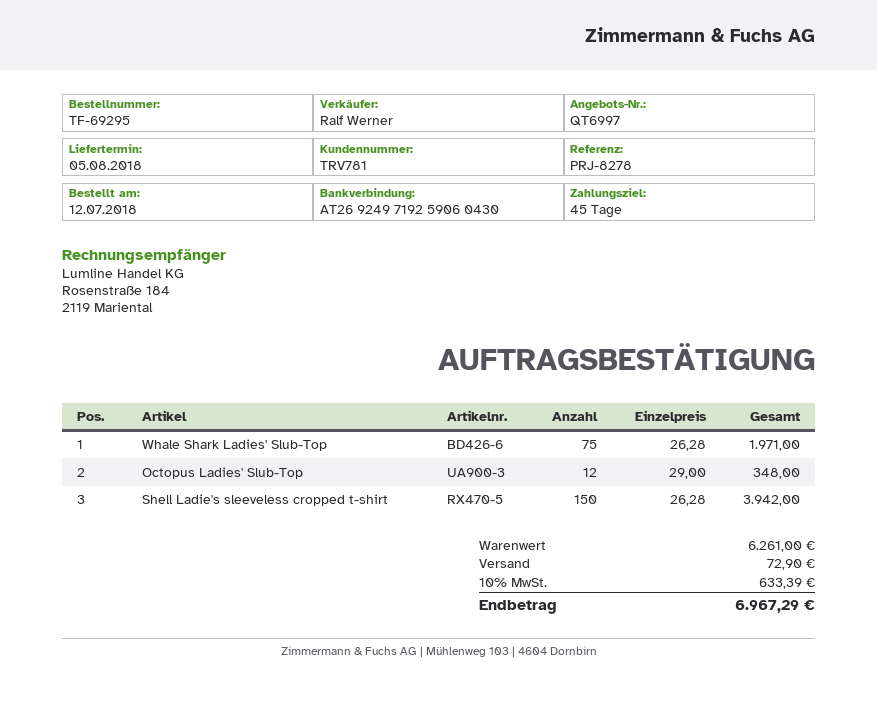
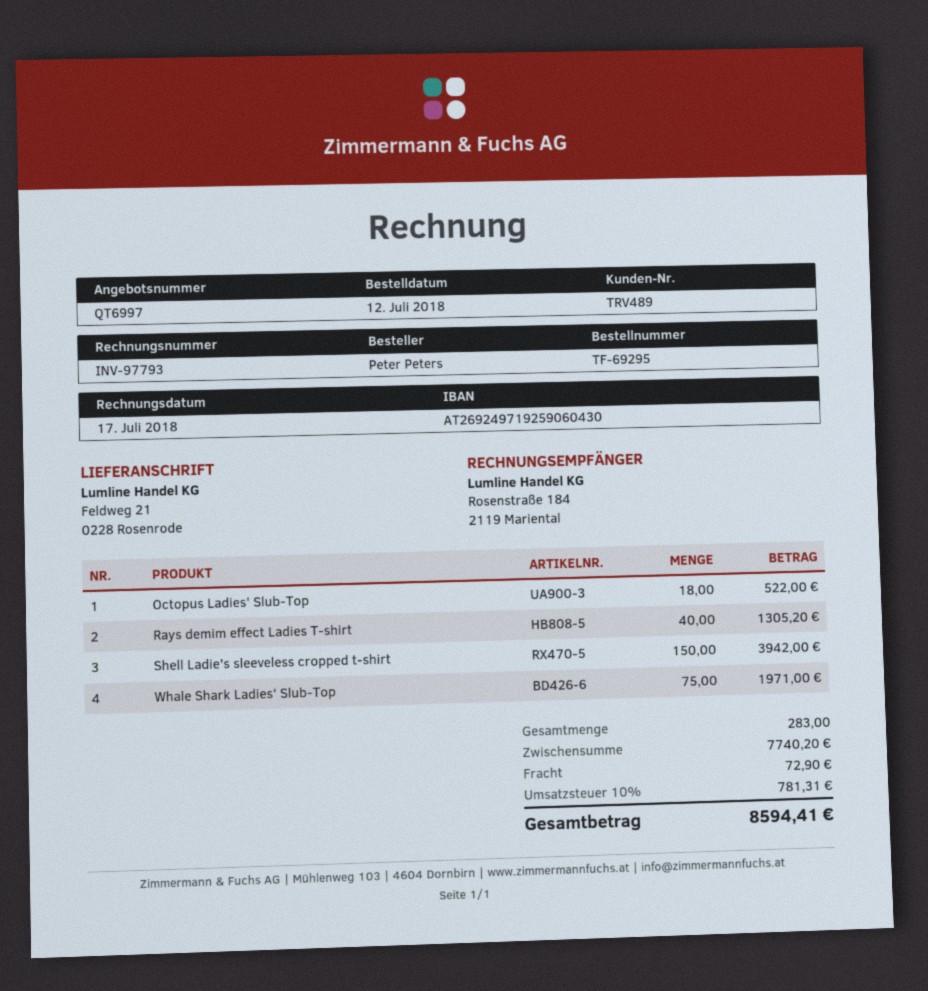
customer number: TRV781 -> TRV489
Octopus Ladies' Slub-Top: 12 for 348.00 -> 18 for 522.00
Rays demim effect Ladies T-shirt: none -> 40 for 1305.20
subtotal: 6261.00 -> 7740.20
tax: 10% = 633.39 -> 10% = 781.31
total: 6967.29 -> 8594.41

